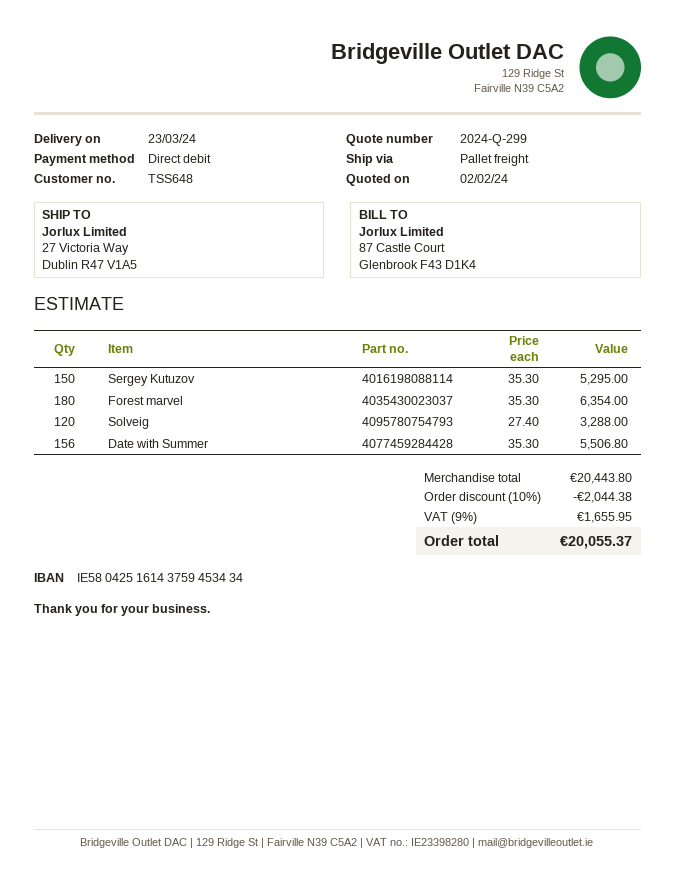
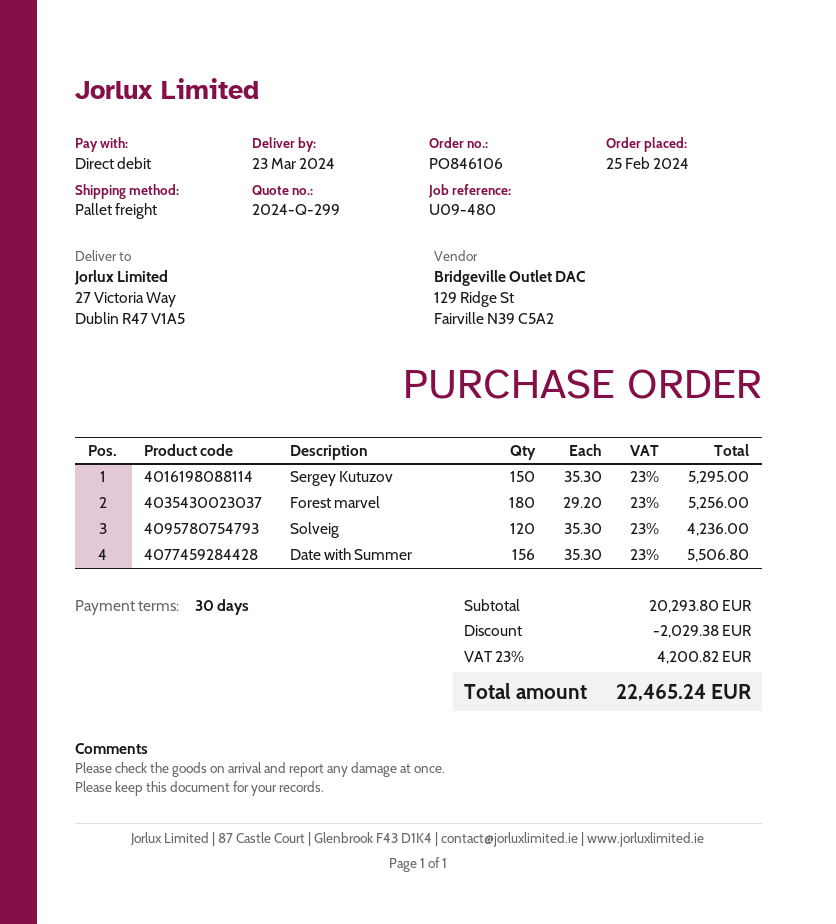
Forest marvel: 180 x 35.30 = 6354.00 -> 180 x 29.20 = 5256.00
Solveig: 120 x 27.40 = 3288.00 -> 120 x 35.30 = 4236.00
subtotal: 20443.80 -> 20293.80
discount: 2044.38 -> 2029.38
tax: 9% = 1655.95 -> 23% = 4200.82
total: 20055.37 -> 22465.24

